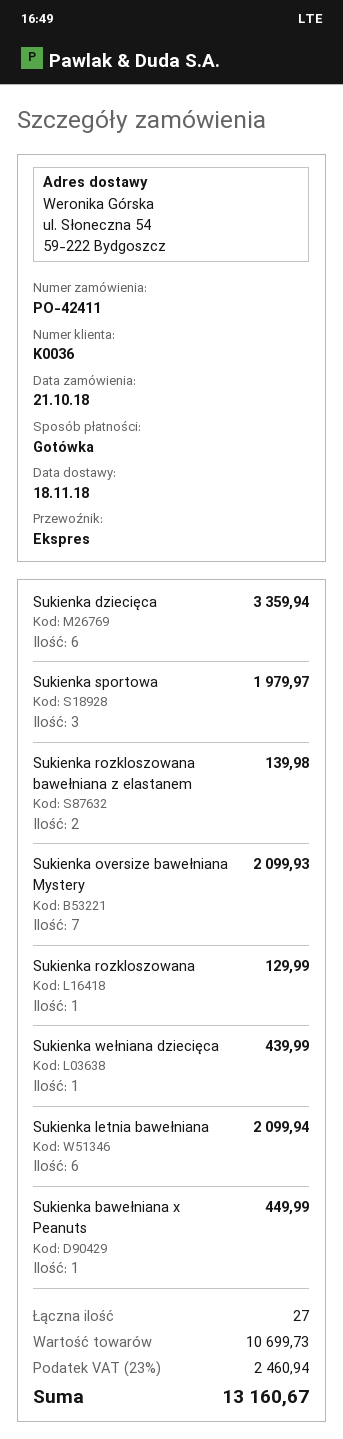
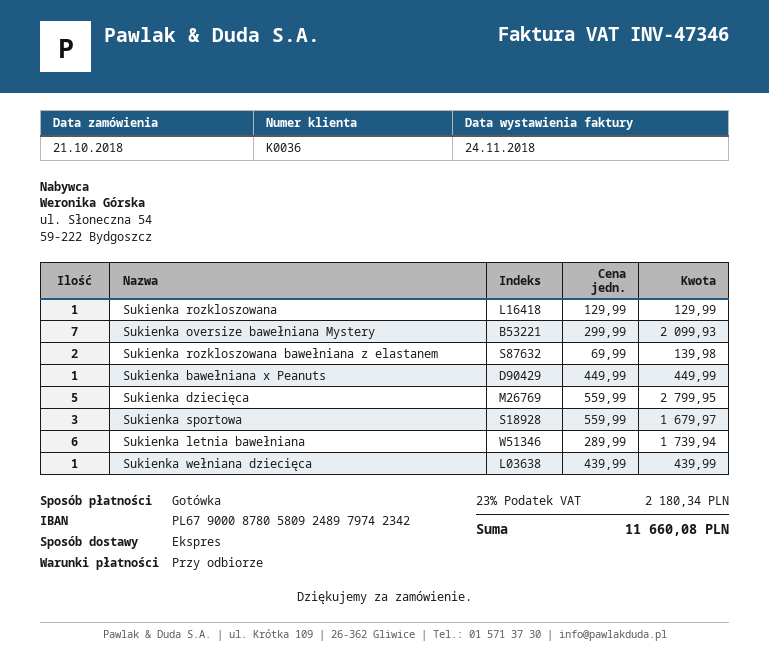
Sukienka dziecięca: 6 for 3359.94 -> 5 for 2799.95
Sukienka sportowa: 3 for 1979.97 -> 3 for 1679.97
Sukienka letnia bawełniana: 6 for 2099.94 -> 6 for 1739.94
tax: 23% = 2460.94 -> 23% = 2180.34
total: 13160.67 -> 11660.08

